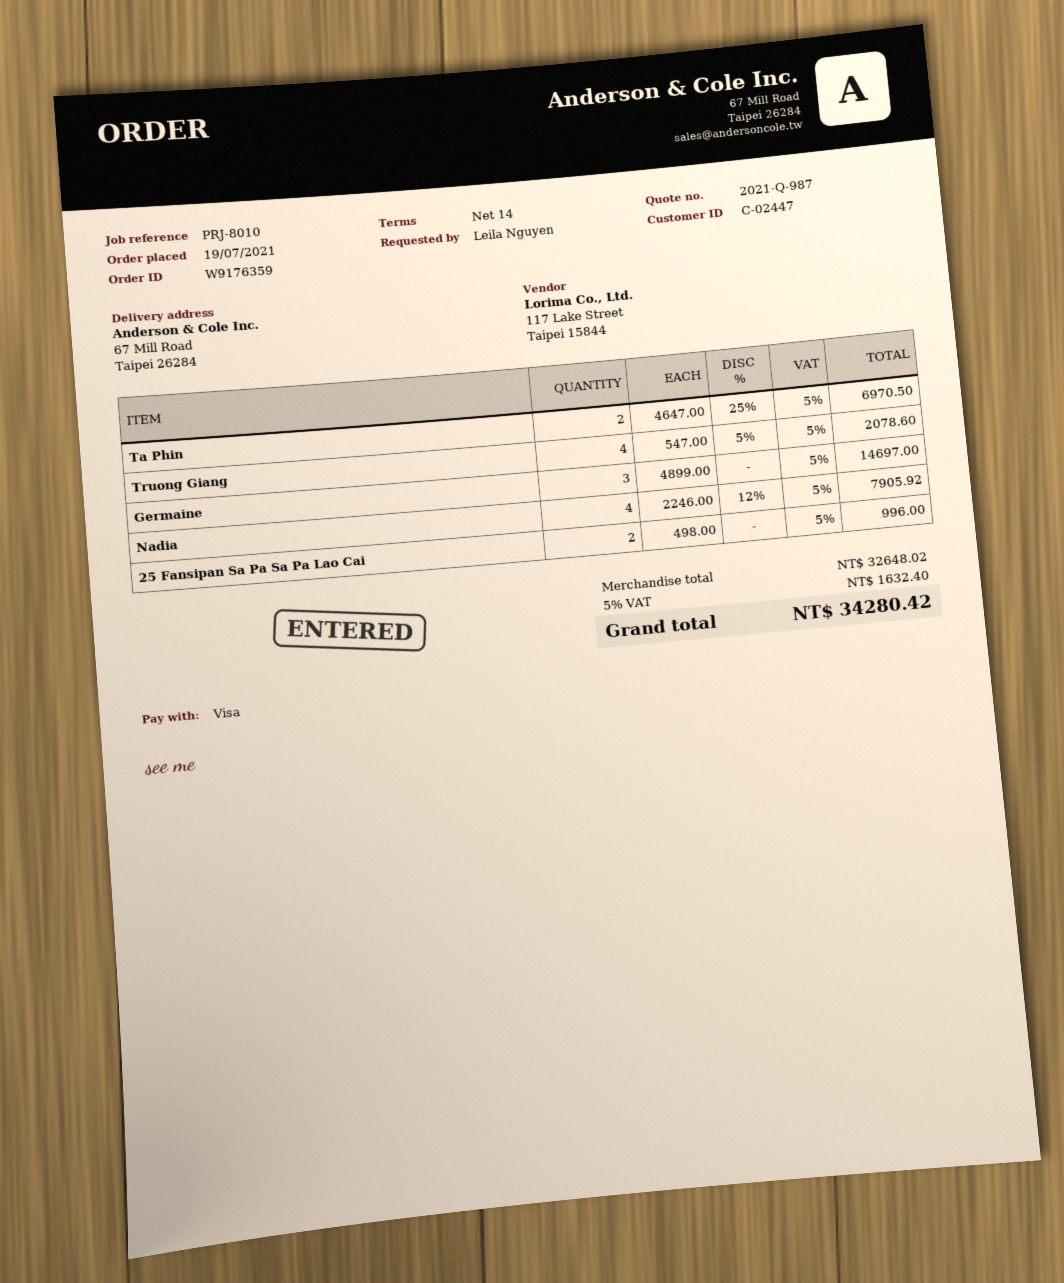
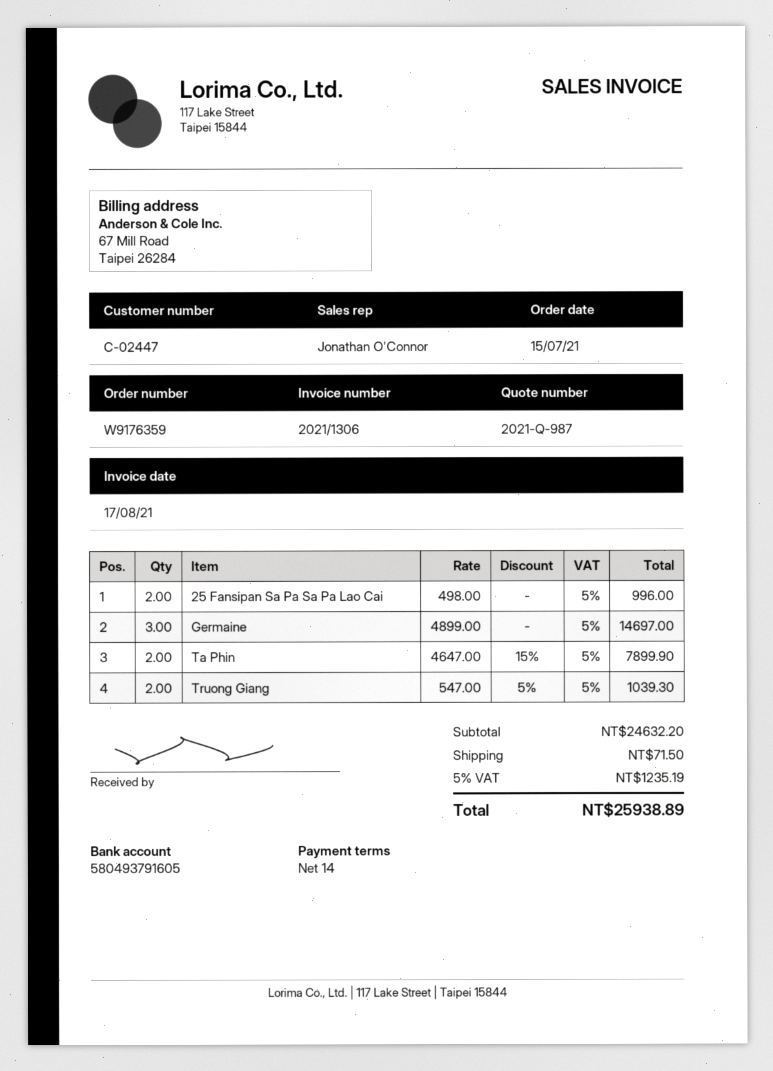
order date: 2021-07-19 -> 2021-07-15
Ta Phin: 2 x 4647.00 - 25% = 6970.50 -> 2 x 4647.00 - 15% = 7899.90
Truong Giang: 4 x 547.00 - 5% = 2078.60 -> 2 x 547.00 - 5% = 1039.30
Nadia: 4 x 2246.00 - 12% = 7905.92 -> none
subtotal: 32648.02 -> 24632.20
shipping: none -> 71.50
tax: 5% = 1632.40 -> 5% = 1235.19
total: 34280.42 -> 25938.89

